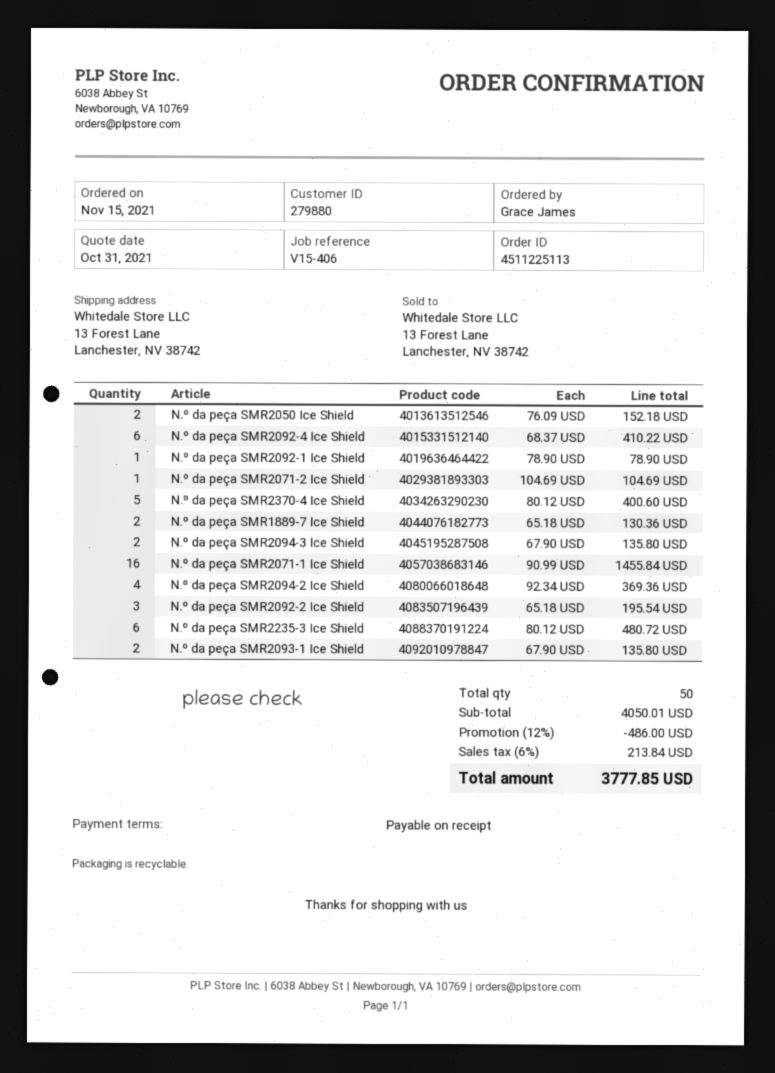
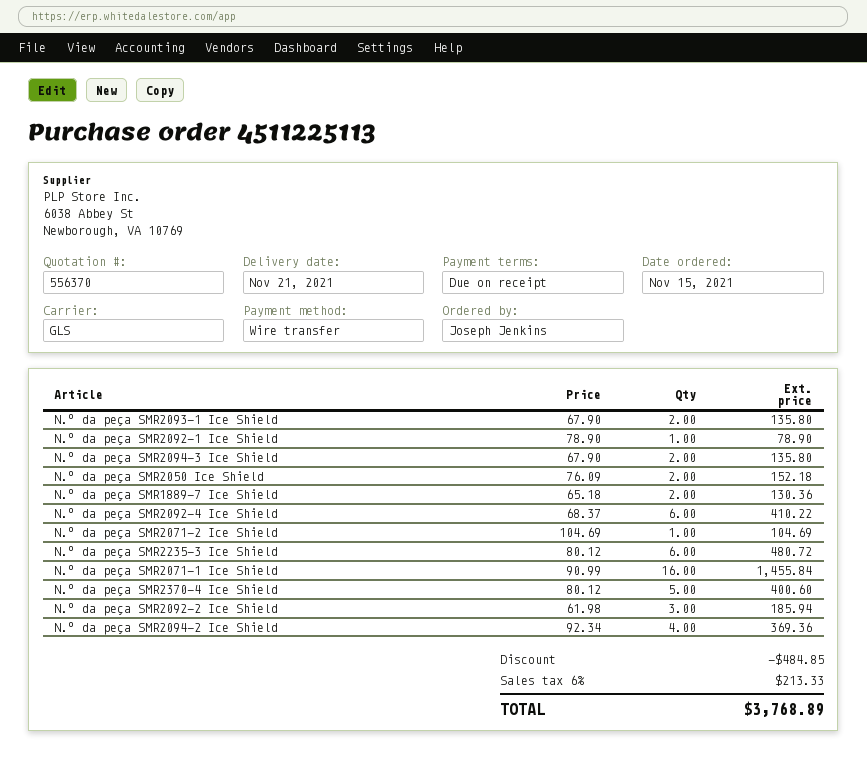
ordered by: Grace James -> Joseph Jenkins
N.º da peça SMR2092-2 Ice Shield: 3 x 65.18 = 195.54 -> 3 x 61.98 = 185.94
discount: 486.00 -> 484.85
tax: 6% = 213.84 -> 6% = 213.33
total: 3777.85 -> 3768.89

